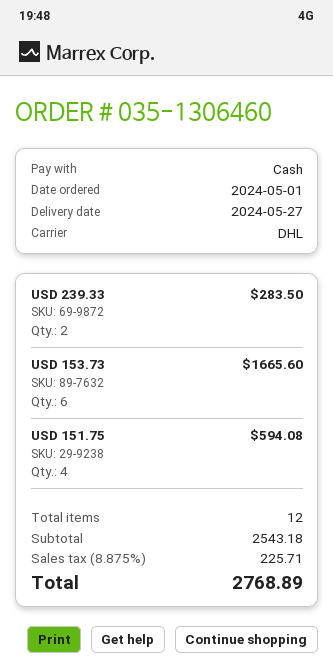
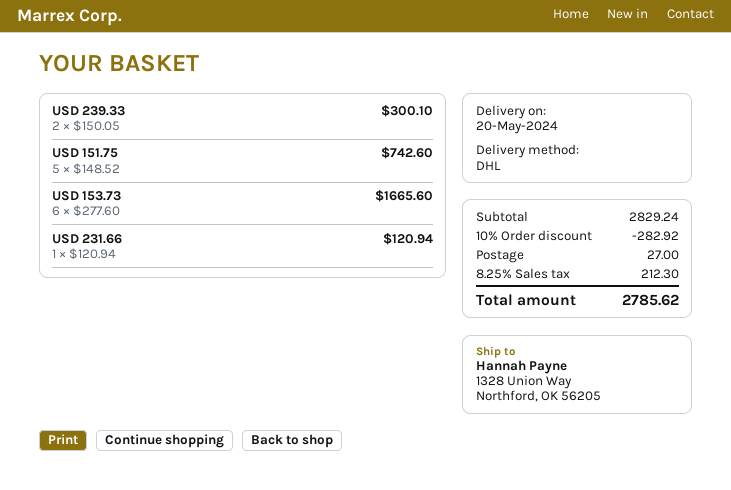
delivery date: 2024-05-27 -> 2024-05-20
USD 239.33: 2 for 283.50 -> 2 for 300.10
USD 151.75: 4 for 594.08 -> 5 for 742.60
USD 231.66: none -> 1 for 120.94
subtotal: 2543.18 -> 2829.24
discount: none -> 10% = 282.92
shipping: none -> 27.00
tax: 8.875% = 225.71 -> 8.25% = 212.30
total: 2768.89 -> 2785.62

